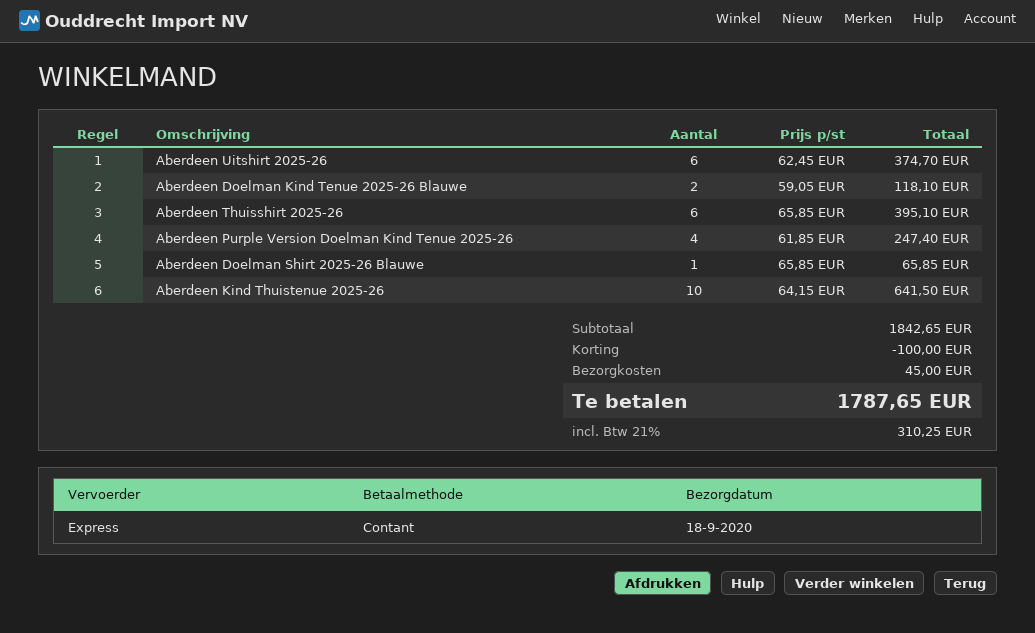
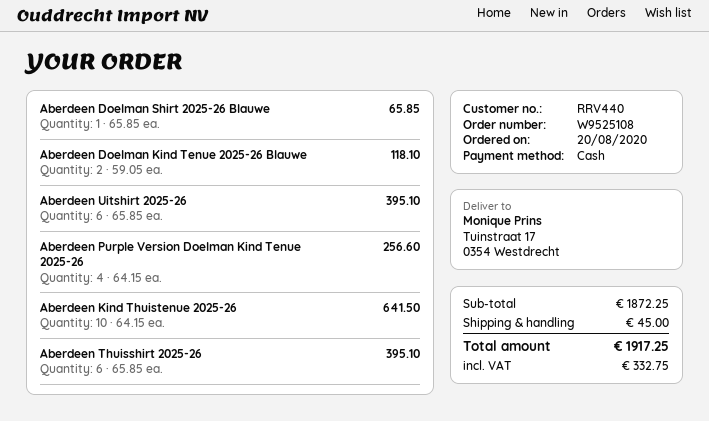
Aberdeen Uitshirt 2025-26: 6 x 62.45 = 374.70 -> 6 x 65.85 = 395.10
Aberdeen Purple Version Doelman Kind Tenue 2025-26: 4 x 61.85 = 247.40 -> 4 x 64.15 = 256.60
subtotal: 1842.65 -> 1872.25
discount: 100.00 -> none
tax: 310.25 -> 332.75
total: 1787.65 -> 1917.25

